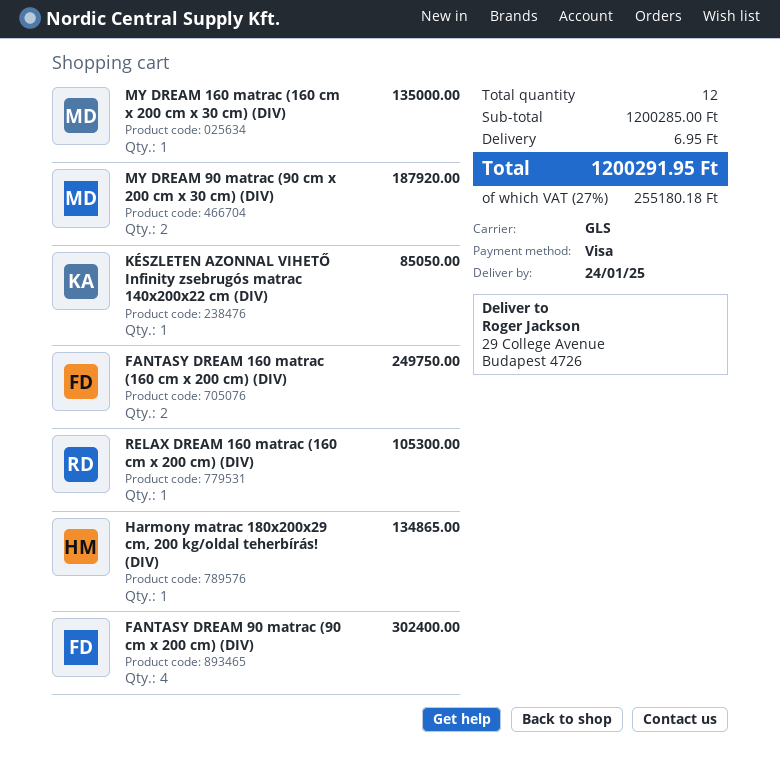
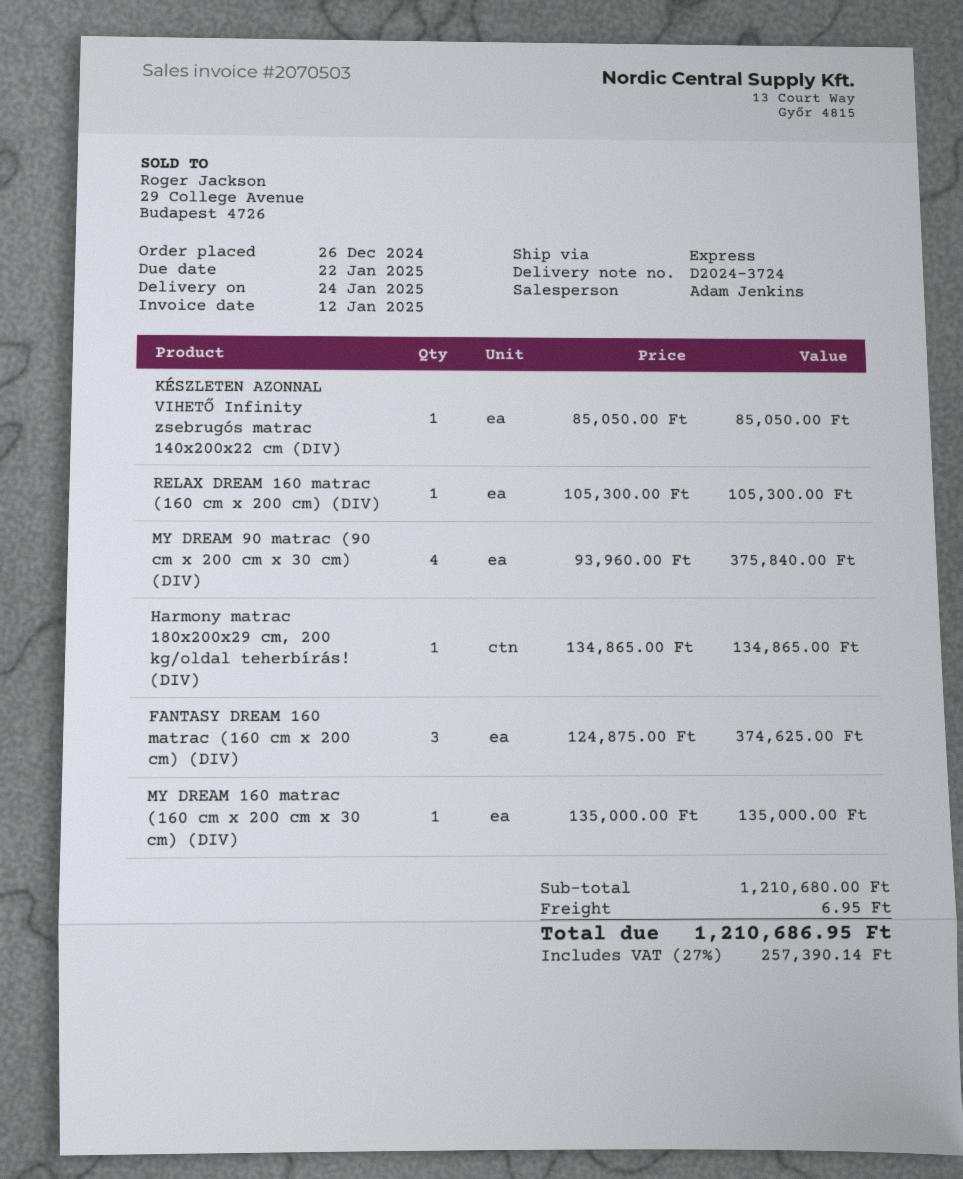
shipping method: GLS -> express
MY DREAM 90 matrac (90 cm x 200 cm x 30 cm) (DIV): 2 for 187920.00 -> 4 for 375840.00
FANTASY DREAM 160 matrac (160 cm x 200 cm) (DIV): 2 for 249750.00 -> 3 for 374625.00
FANTASY DREAM 90 matrac (90 cm x 200 cm) (DIV): 4 for 302400.00 -> none
subtotal: 1200285.00 -> 1210680.00
tax: 27% = 255180.18 -> 27% = 257390.14
total: 1200291.95 -> 1210686.95

